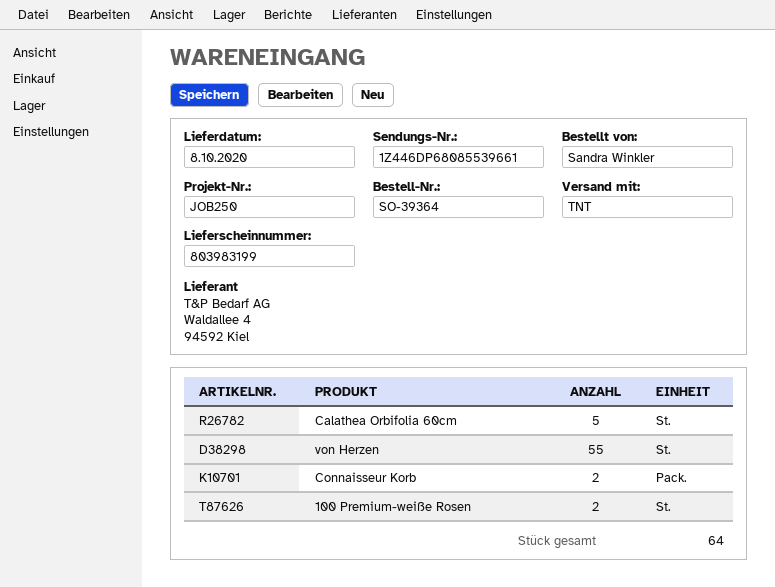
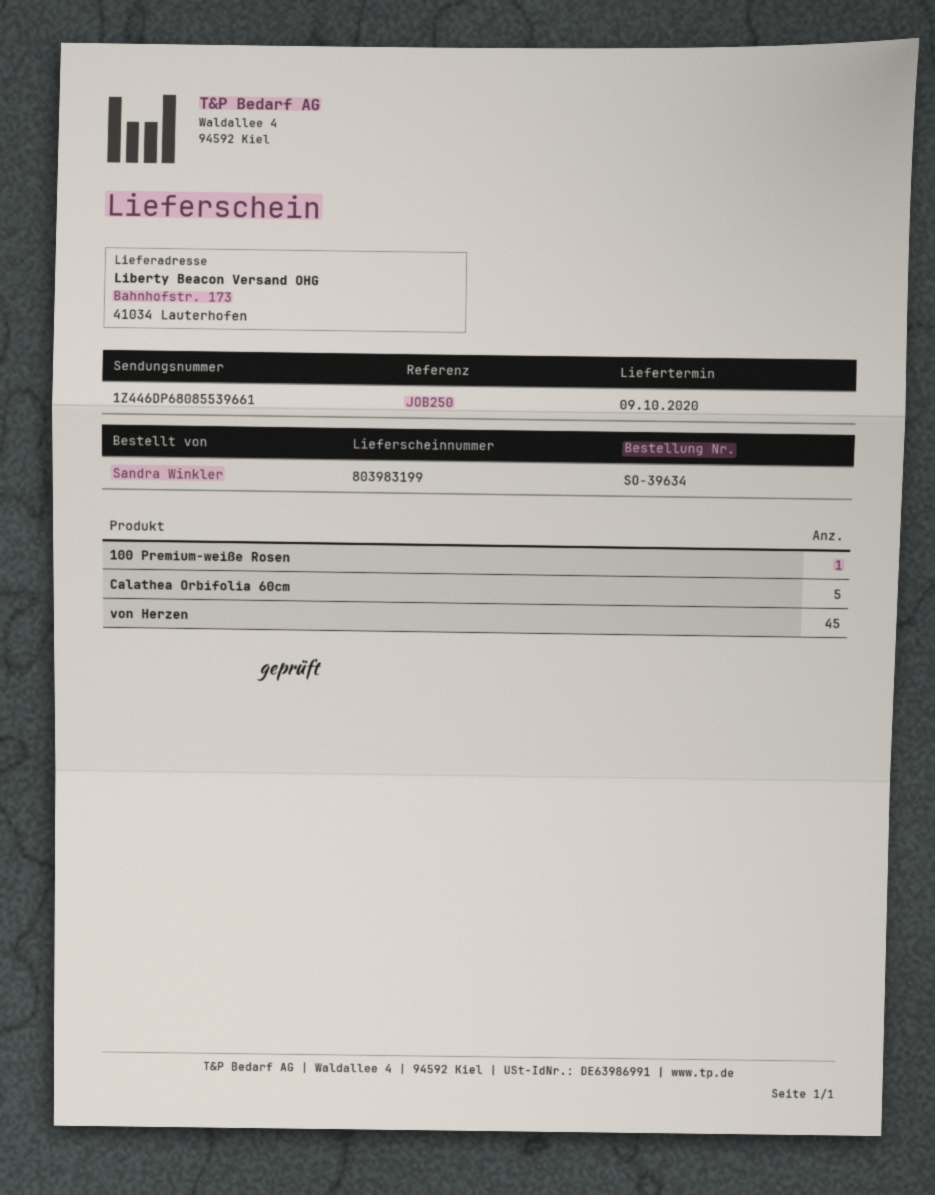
order number: SO-39364 -> SO-39634
delivery date: 2020-10-08 -> 2020-10-09
von Herzen: 55 -> 45
Connaisseur Korb: 2 -> none
100 Premium-weiße Rosen: 2 -> 1

